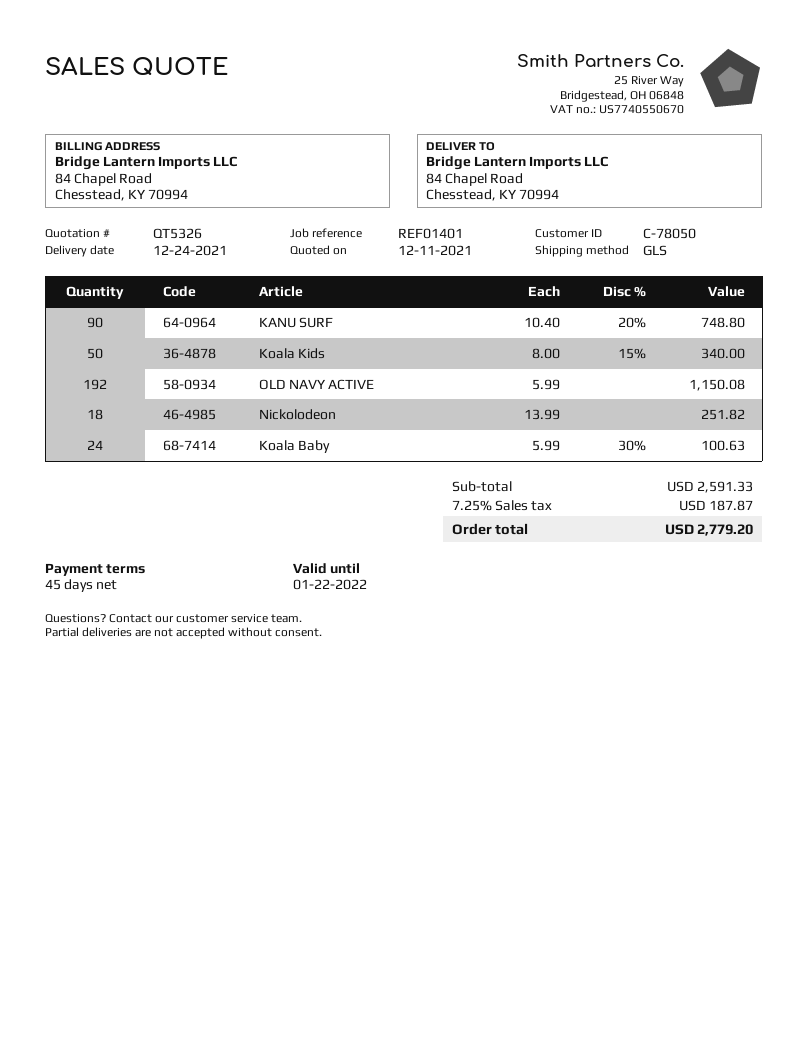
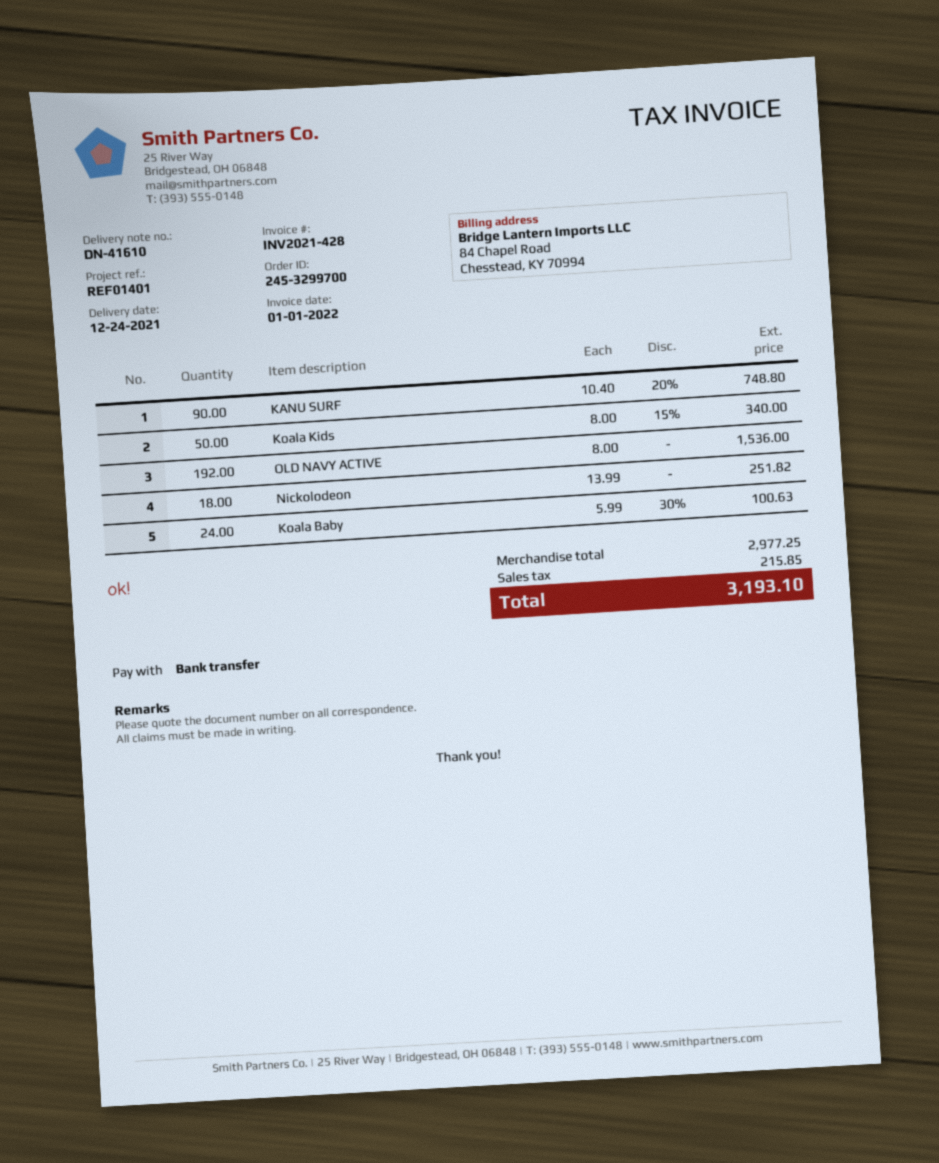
OLD NAVY ACTIVE: 192 x 5.99 = 1150.08 -> 192 x 8.00 = 1536.00
subtotal: 2591.33 -> 2977.25
tax: 187.87 -> 215.85
total: 2779.20 -> 3193.10

